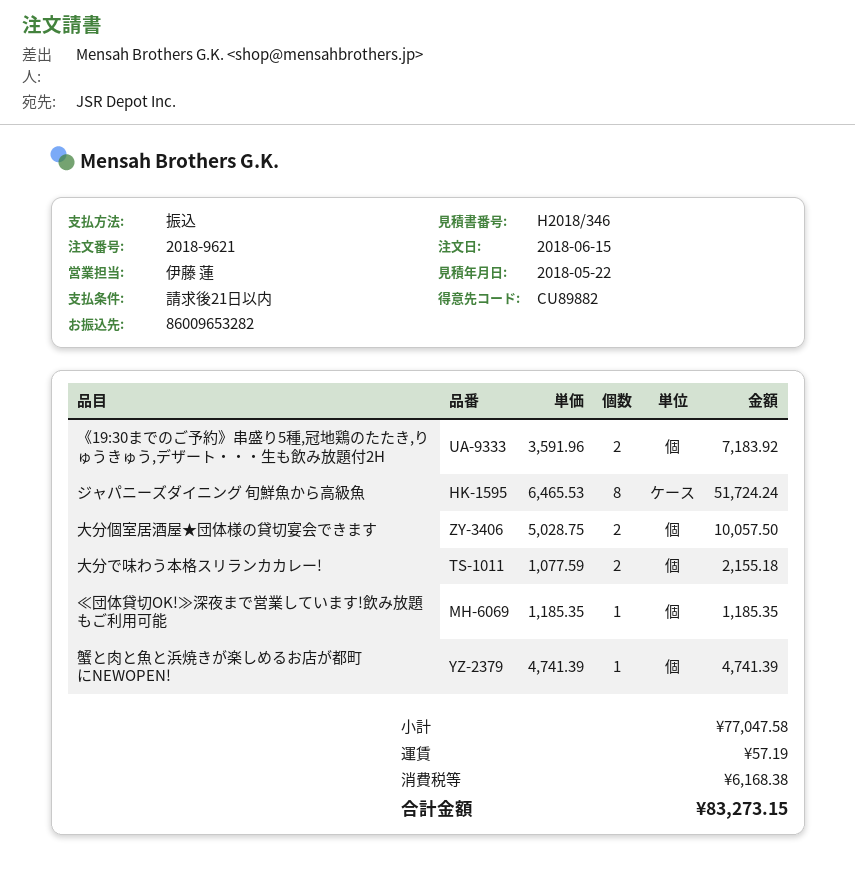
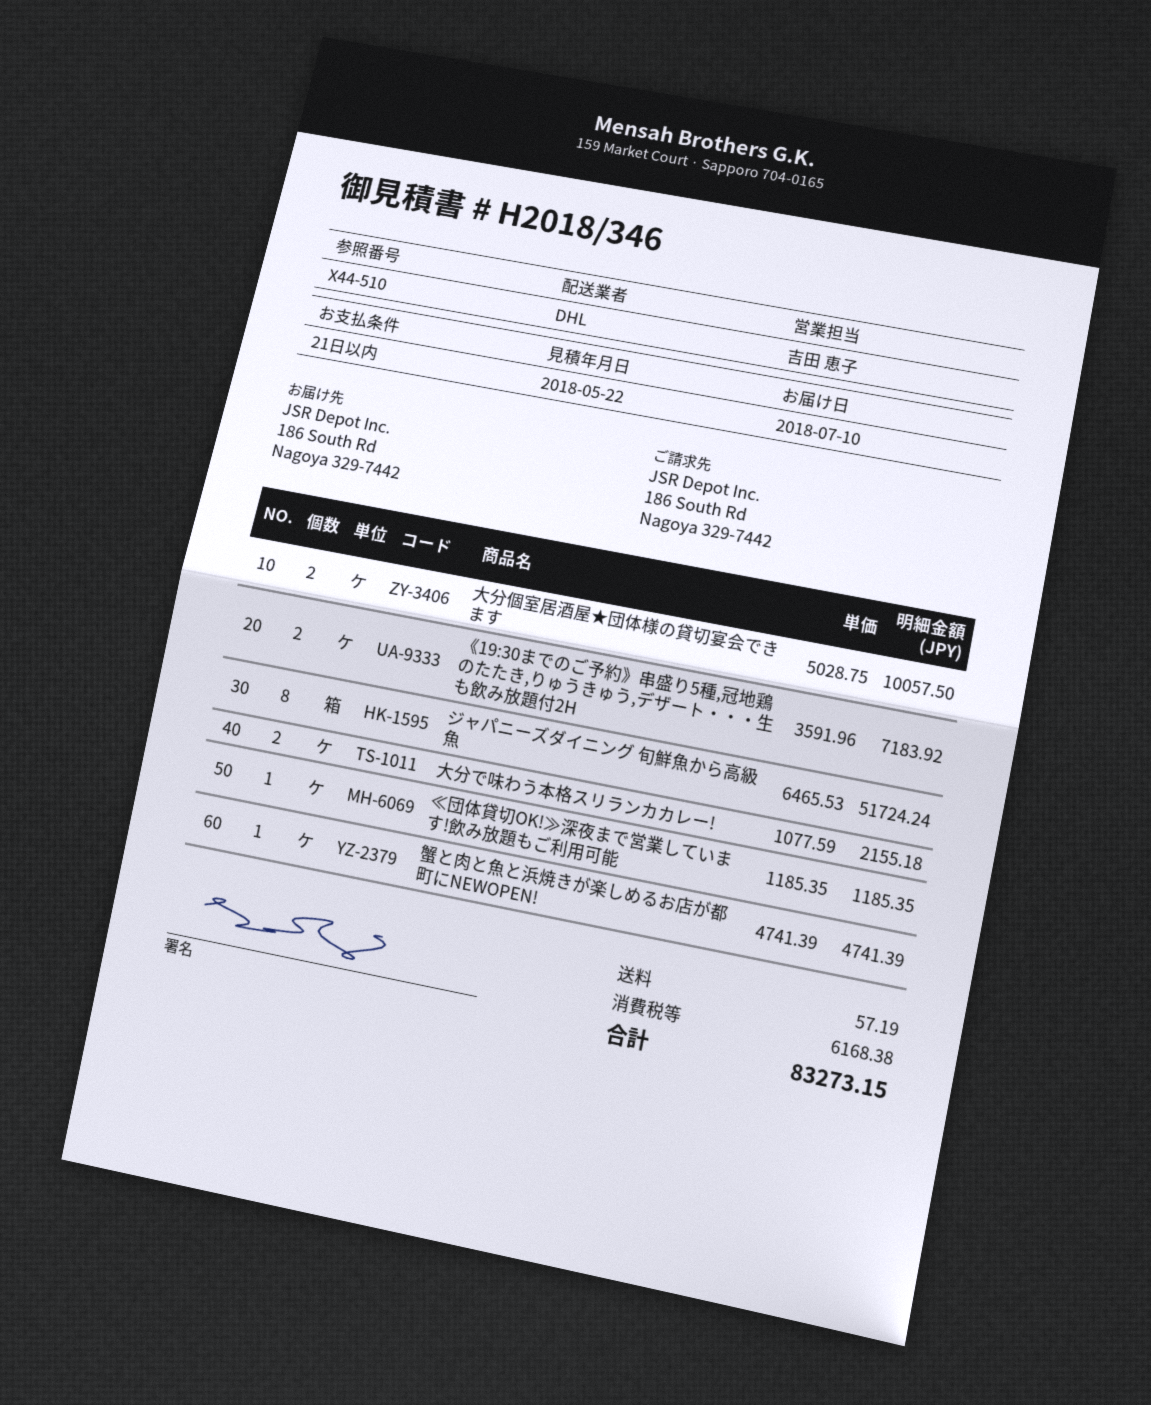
sales rep: 伊藤 蓮 -> 吉田 恵子

